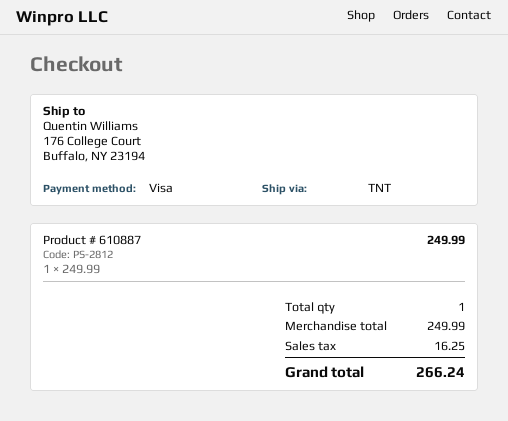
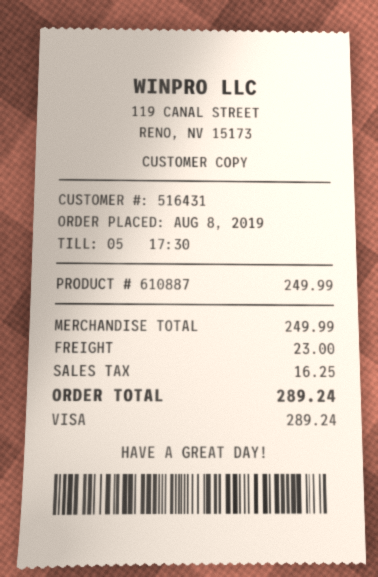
shipping: none -> 23.00
total: 266.24 -> 289.24

